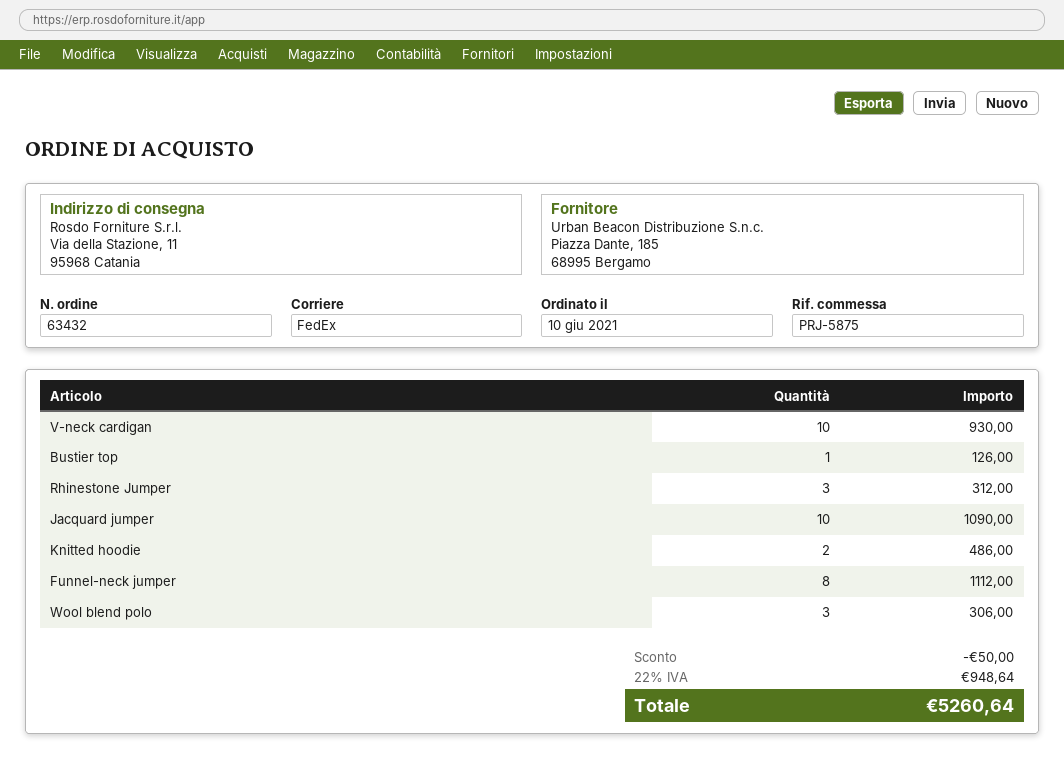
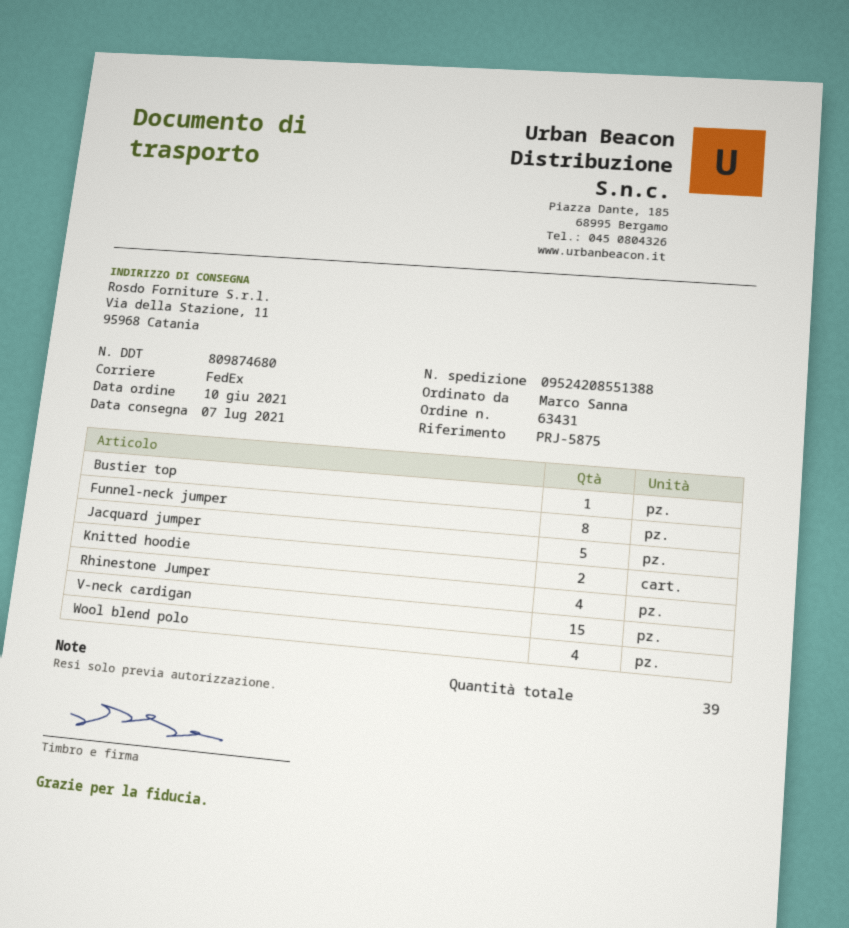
order number: 63432 -> 63431
V-neck cardigan: 10 -> 15
Rhinestone Jumper: 3 -> 4
Jacquard jumper: 10 -> 5
Wool blend polo: 3 -> 4

